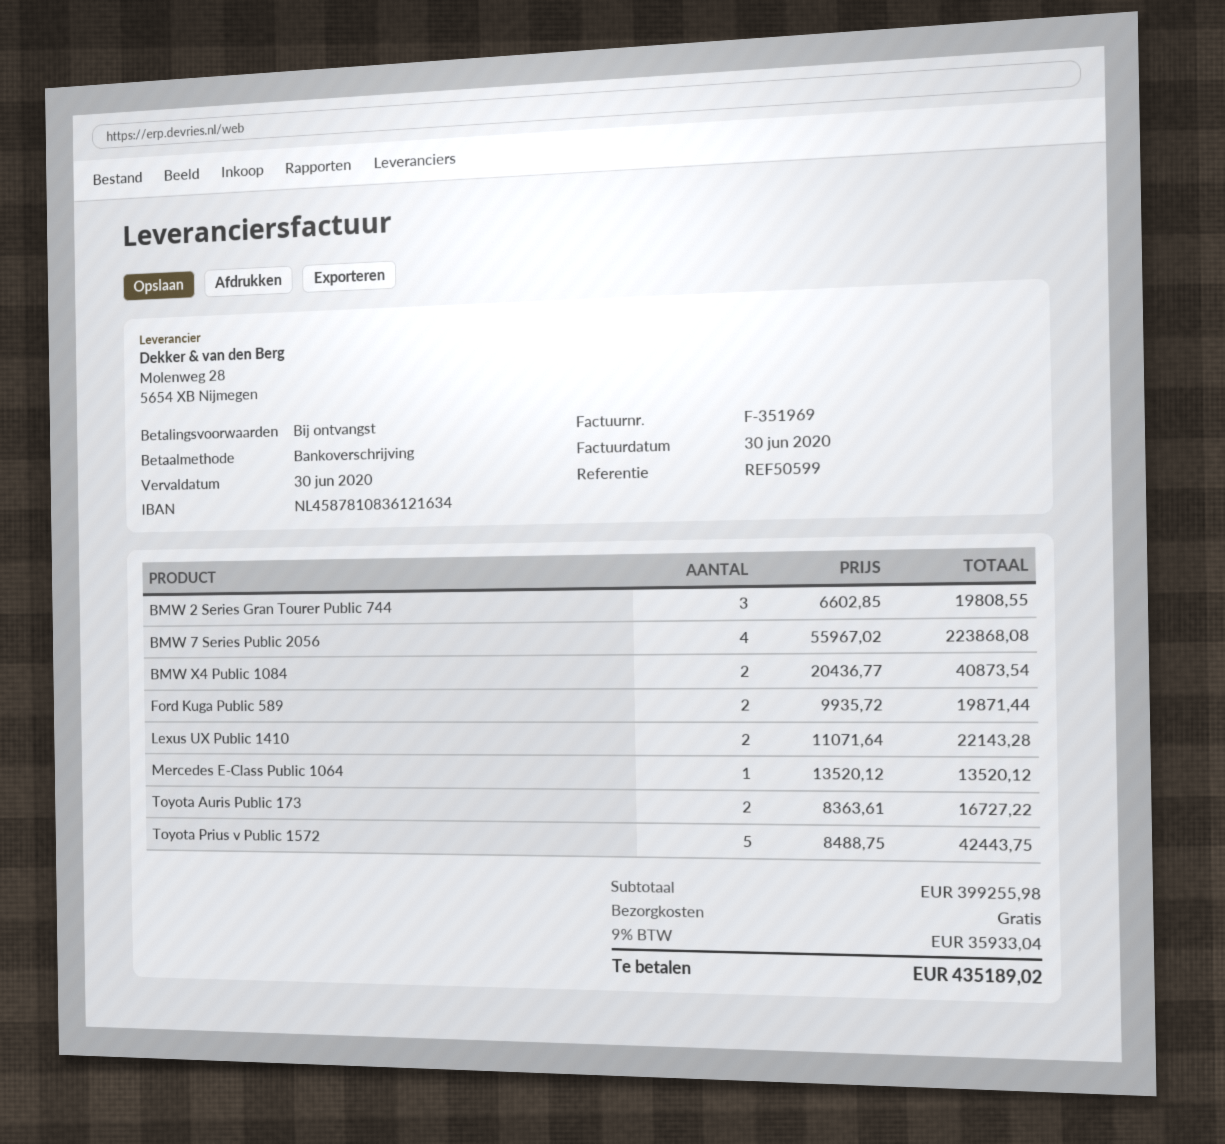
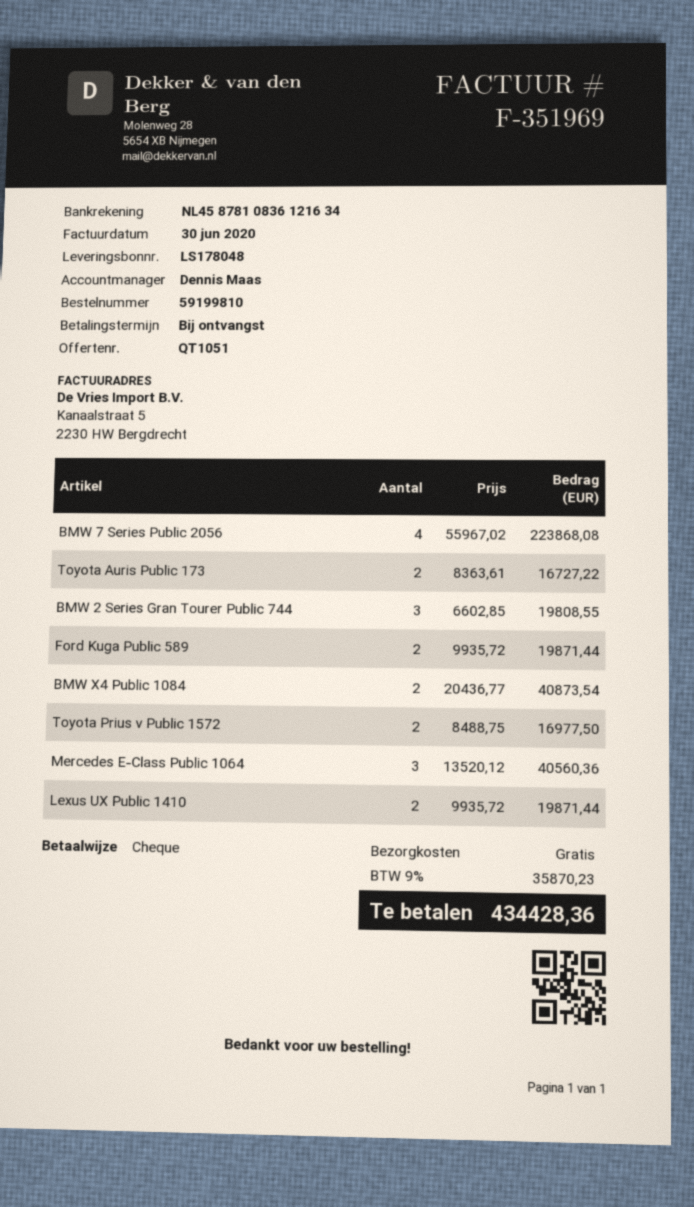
payment method: bank transfer -> cheque
Lexus UX Public 1410: 2 x 11071.64 = 22143.28 -> 2 x 9935.72 = 19871.44
Mercedes E-Class Public 1064: 1 x 13520.12 = 13520.12 -> 3 x 13520.12 = 40560.36
Toyota Prius v Public 1572: 5 x 8488.75 = 42443.75 -> 2 x 8488.75 = 16977.50
tax: 9% = 35933.04 -> 9% = 35870.23
total: 435189.02 -> 434428.36

